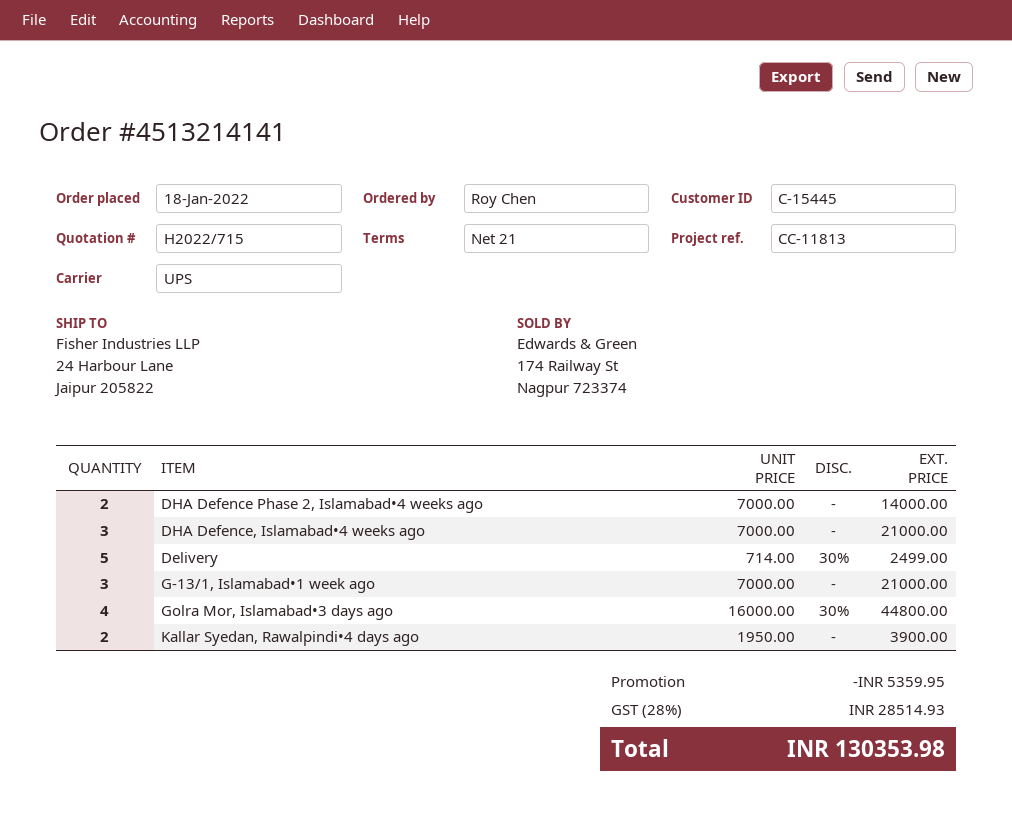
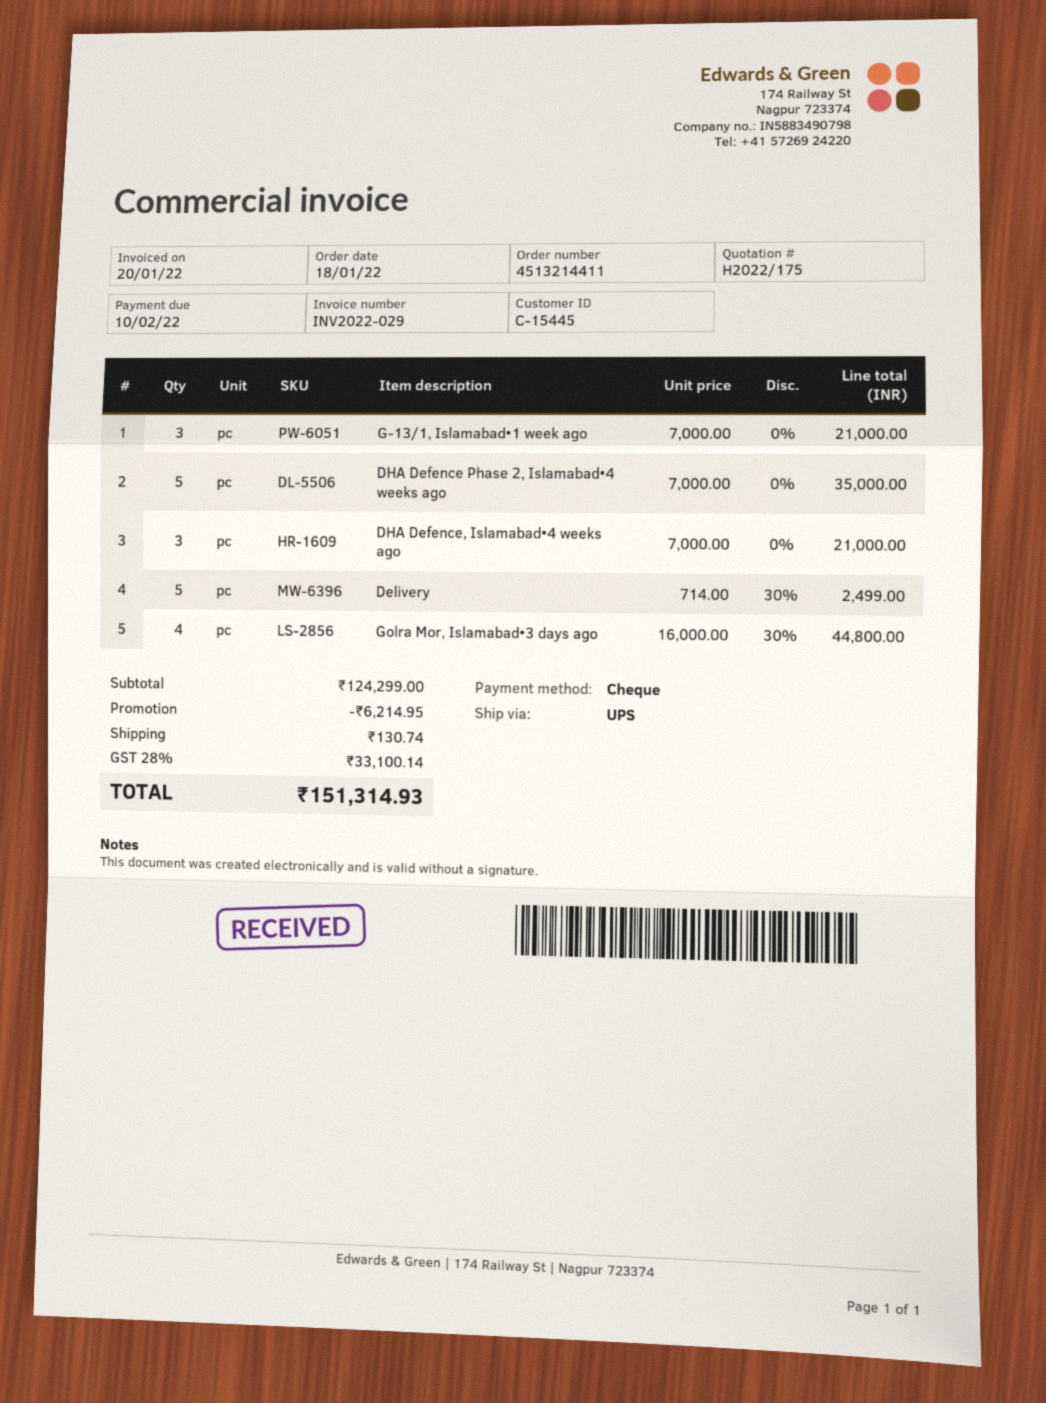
quote number: H2022/715 -> H2022/175
order number: 4513214141 -> 4513214411
DHA Defence Phase 2, Islamabad•4 weeks ago: 2 x 7000.00 = 14000.00 -> 5 x 7000.00 = 35000.00
Kallar Syedan, Rawalpindi•4 days ago: 2 x 1950.00 = 3900.00 -> none
discount: 5359.95 -> 6214.95
shipping: none -> 130.74
tax: 28% = 28514.93 -> 28% = 33100.14
total: 130353.98 -> 151314.93

